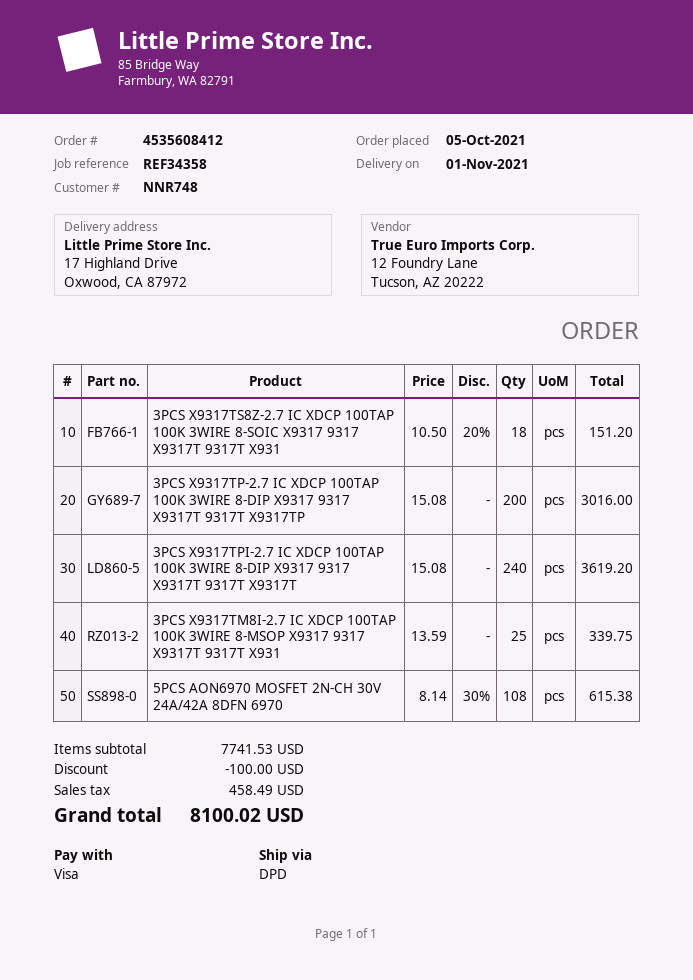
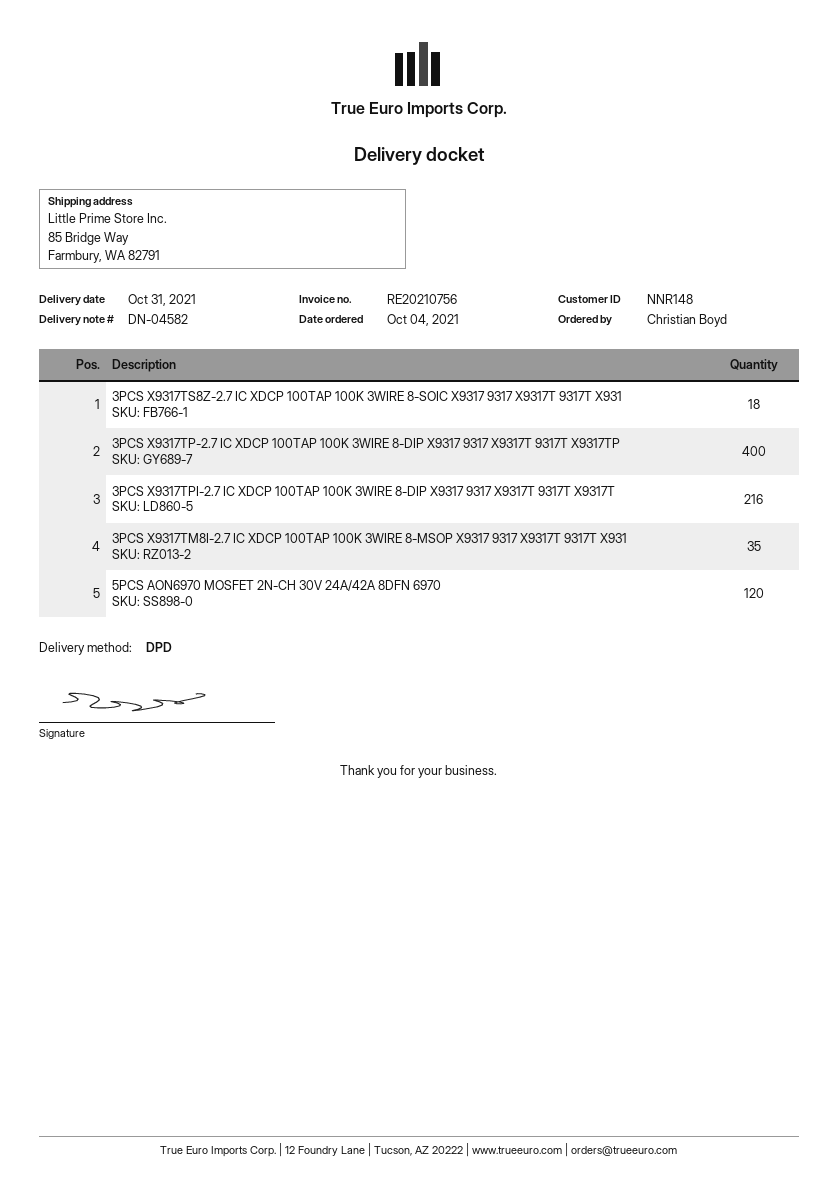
order date: 2021-10-05 -> 2021-10-04
delivery date: 2021-11-01 -> 2021-10-31
customer number: NNR748 -> NNR148
ship to: 17 Highland Drive, Oxwood, CA 87972 -> 85 Bridge Way, Farmbury, WA 82791
3PCS X9317TP-2.7 IC XDCP 100TAP 100K 3WIRE 8-DIP X9317 9317 X9317T 9317T X9317TP: 200 -> 400
3PCS X9317TPI-2.7 IC XDCP 100TAP 100K 3WIRE 8-DIP X9317 9317 X9317T 9317T X9317T: 240 -> 216
3PCS X9317TM8I-2.7 IC XDCP 100TAP 100K 3WIRE 8-MSOP X9317 9317 X9317T 9317T X931: 25 -> 35
5PCS AON6970 MOSFET 2N-CH 30V 24A/42A 8DFN 6970: 108 -> 120

